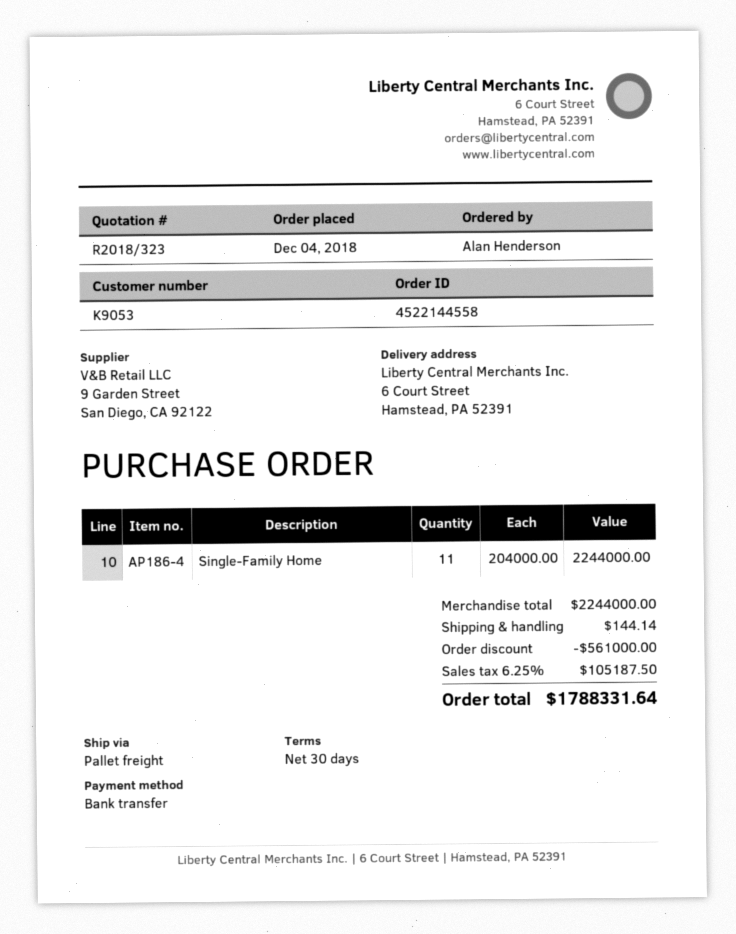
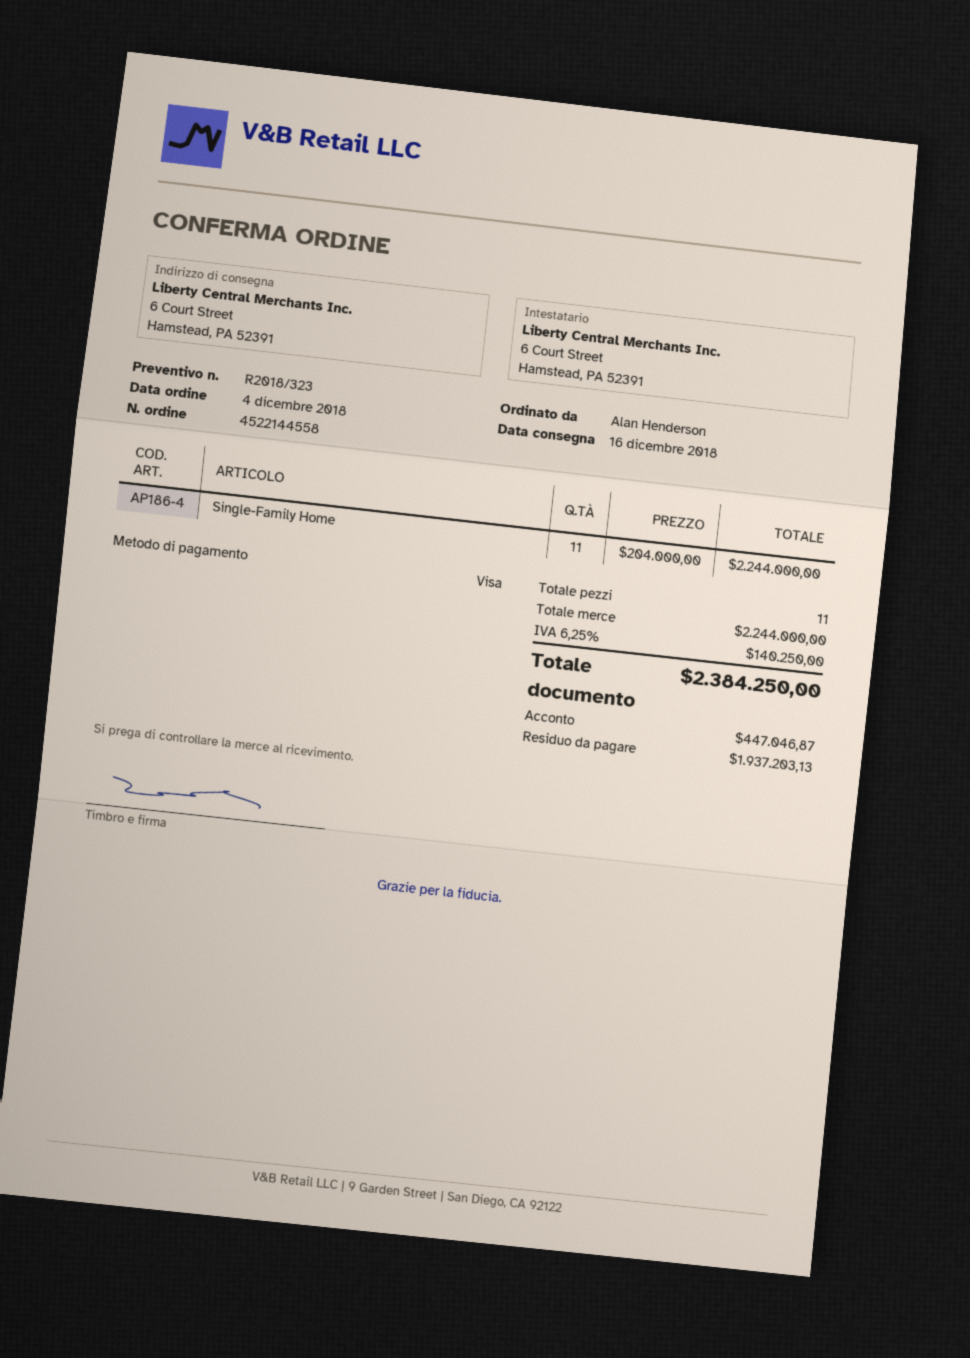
payment method: bank transfer -> Visa
discount: 561000.00 -> none
shipping: 144.14 -> none
tax: 6.25% = 105187.50 -> 6.25% = 140250.00
total: 1788331.64 -> 2384250.00

